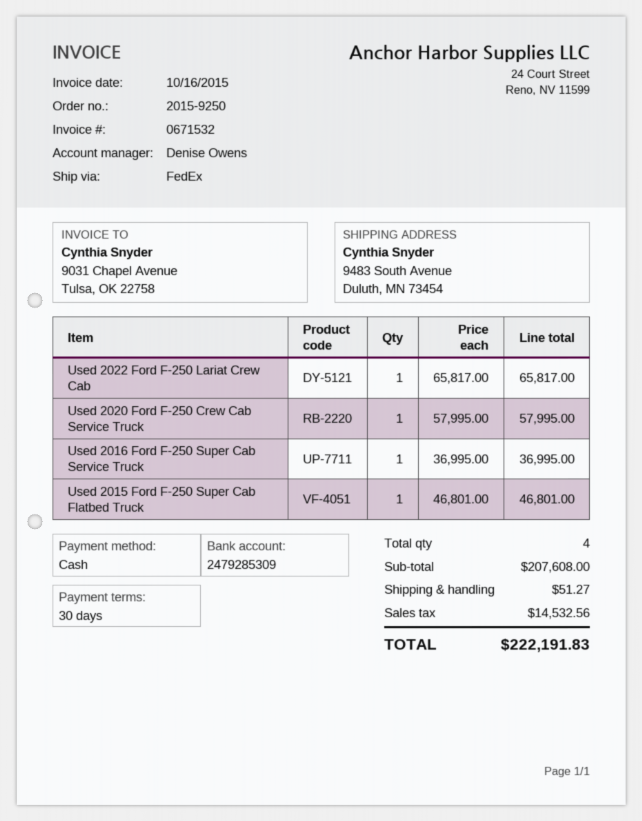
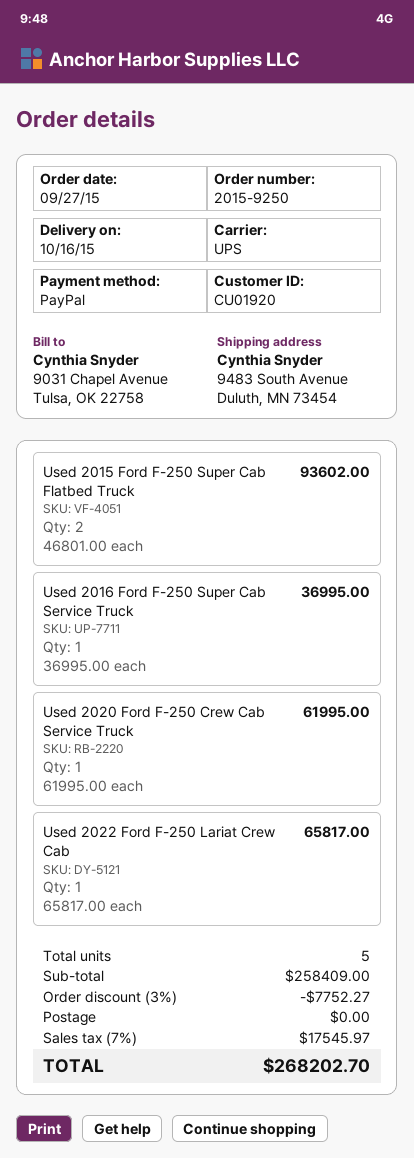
payment method: cash -> PayPal
shipping method: FedEx -> UPS
Used 2020 Ford F-250 Crew Cab Service Truck: 1 x 57995.00 = 57995.00 -> 1 x 61995.00 = 61995.00
Used 2015 Ford F-250 Super Cab Flatbed Truck: 1 x 46801.00 = 46801.00 -> 2 x 46801.00 = 93602.00
total quantity: 4 -> 5
subtotal: 207608.00 -> 258409.00
discount: none -> 3% = 7752.27
shipping: 51.27 -> 0.00
tax: 14532.56 -> 17545.97
total: 222191.83 -> 268202.70

